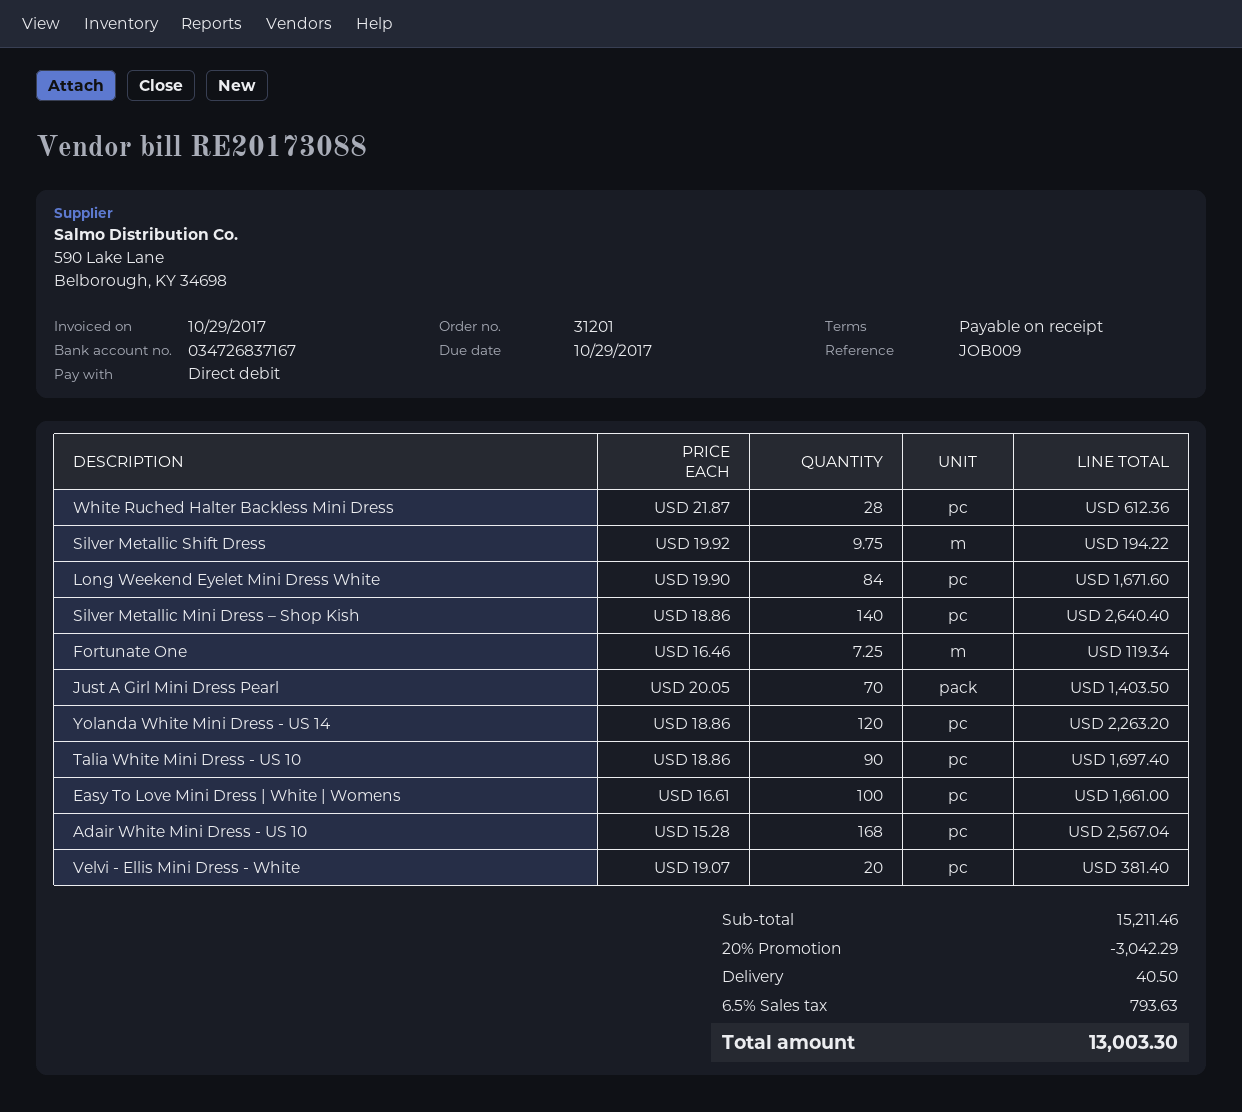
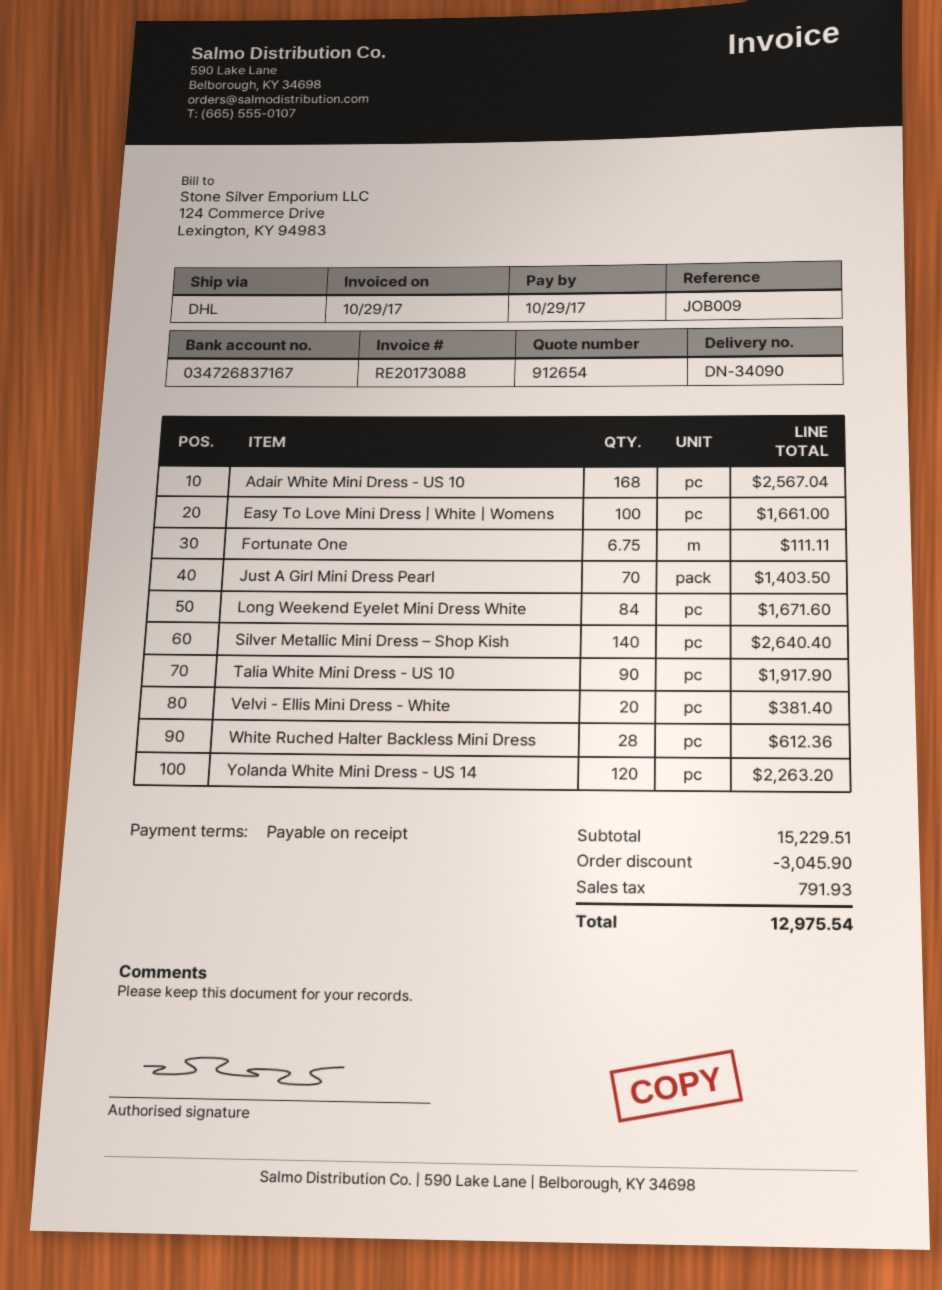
Silver Metallic Shift Dress: 9.75 for 194.22 -> none
Fortunate One: 7.25 for 119.34 -> 6.75 for 111.11
Talia White Mini Dress - US 10: 90 for 1697.40 -> 90 for 1917.90
subtotal: 15211.46 -> 15229.51
discount: 3042.29 -> 3045.90
shipping: 40.50 -> none
tax: 793.63 -> 791.93
total: 13003.30 -> 12975.54

